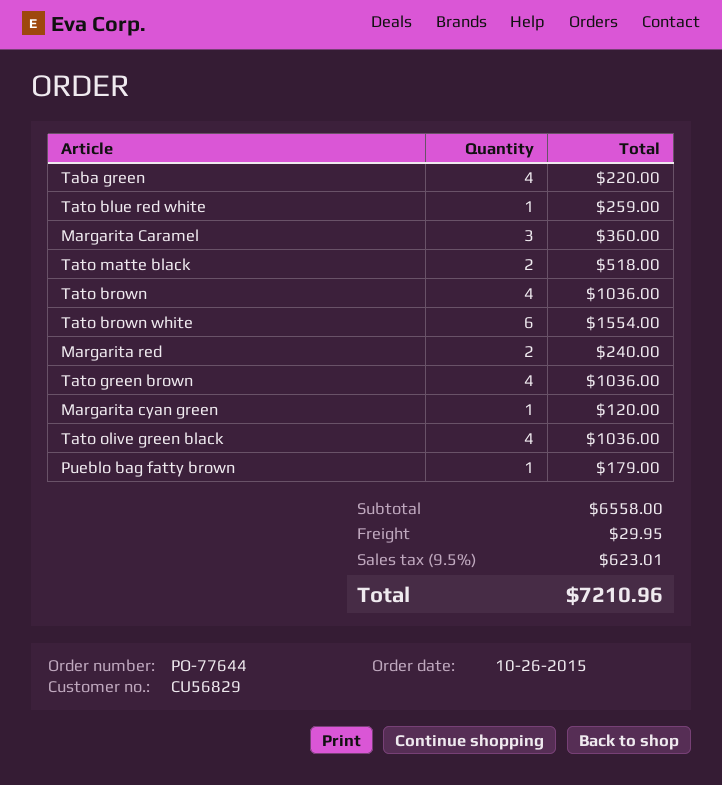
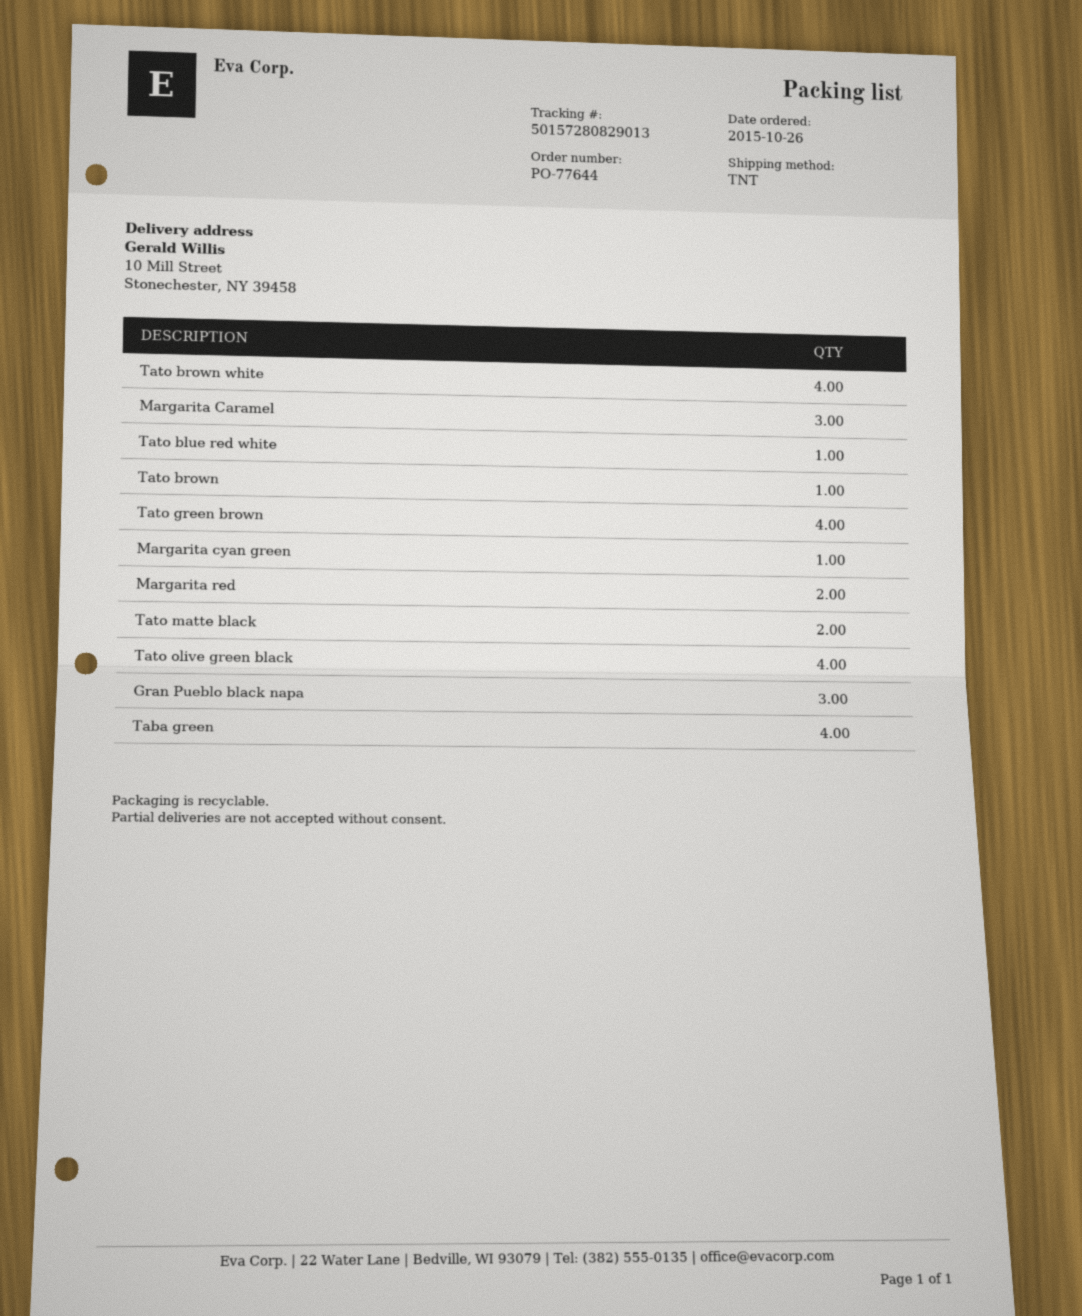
Tato brown: 4 -> 1
Tato brown white: 6 -> 4
Pueblo bag fatty brown: 1 -> none
Gran Pueblo black napa: none -> 3

